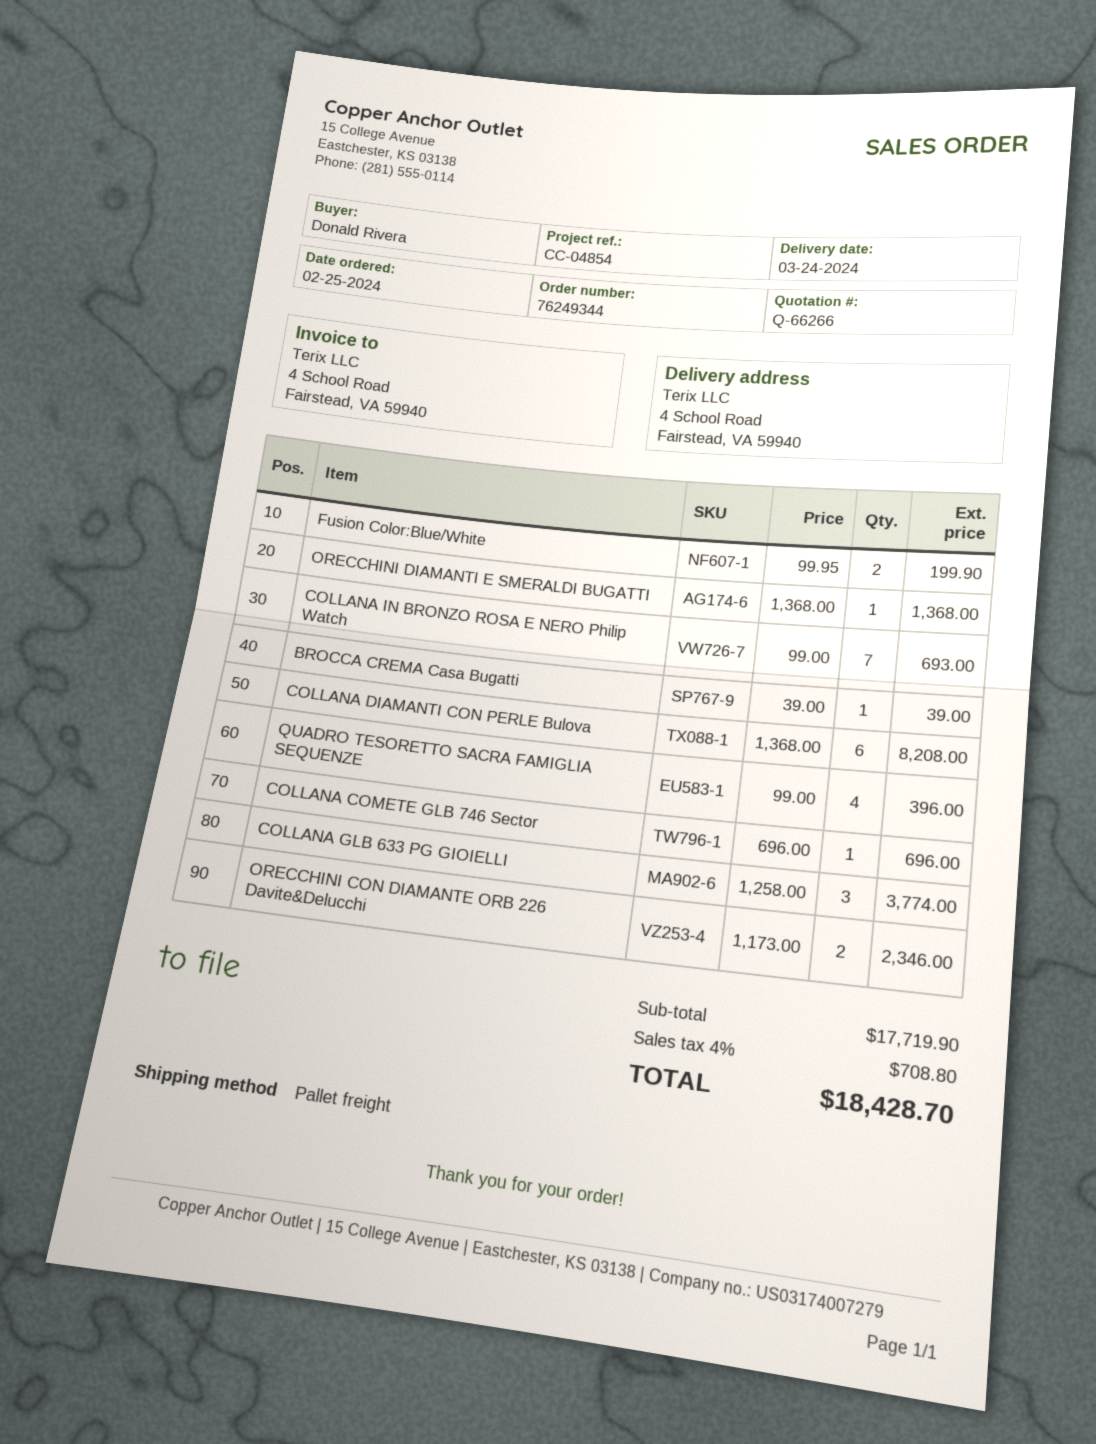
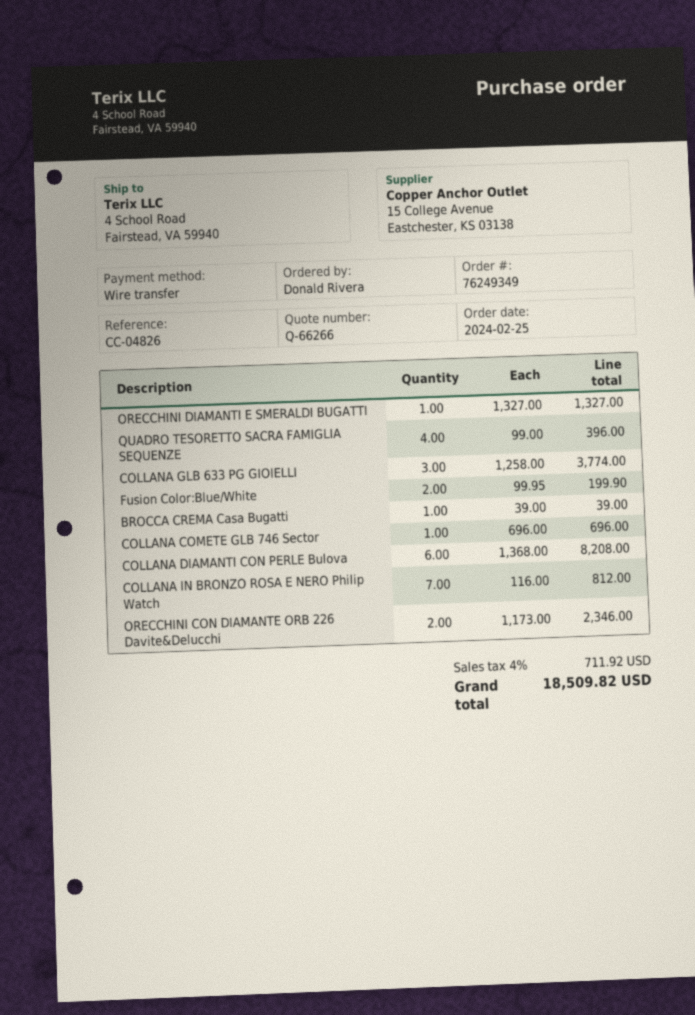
order number: 76249344 -> 76249349
reference: CC-04854 -> CC-04826
ORECCHINI DIAMANTI E SMERALDI BUGATTI: 1 x 1368.00 = 1368.00 -> 1 x 1327.00 = 1327.00
COLLANA IN BRONZO ROSA E NERO Philip Watch: 7 x 99.00 = 693.00 -> 7 x 116.00 = 812.00
tax: 4% = 708.80 -> 4% = 711.92
total: 18428.70 -> 18509.82

